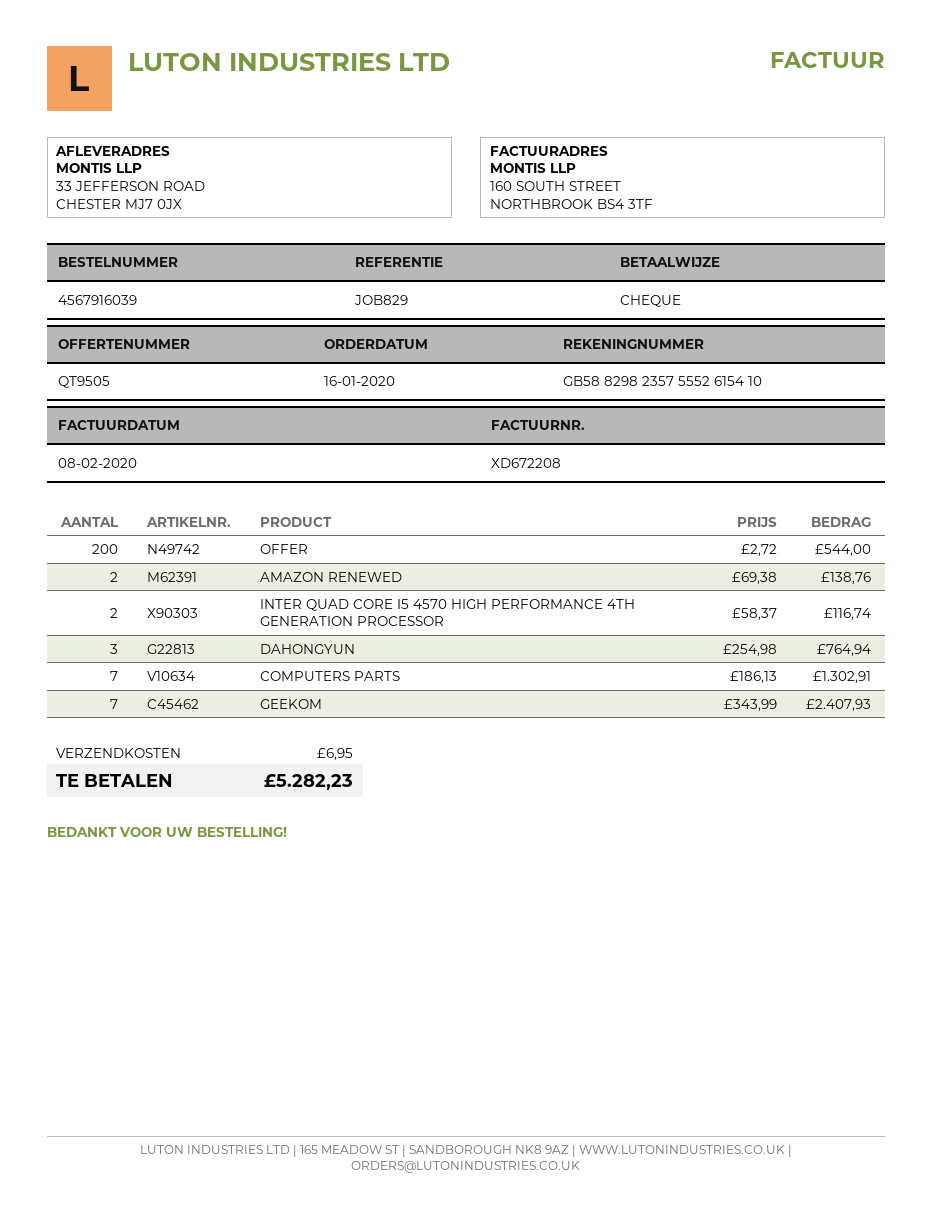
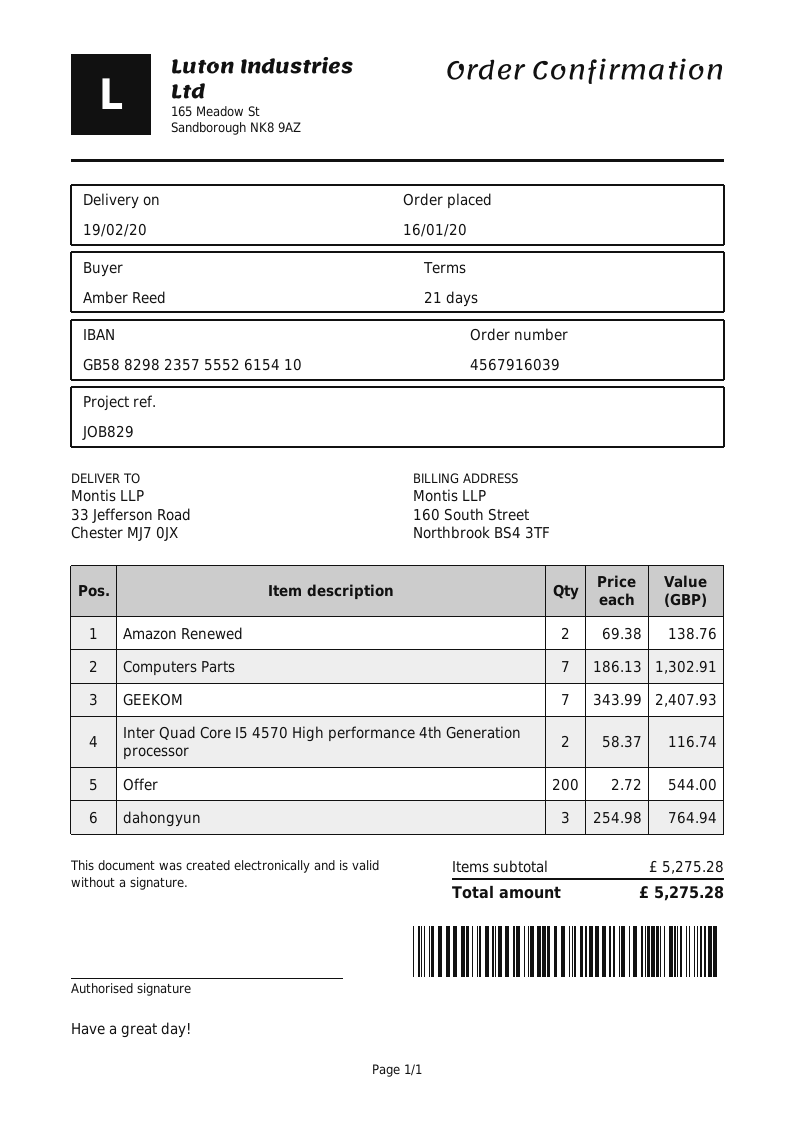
shipping: 6.95 -> none
total: 5282.23 -> 5275.28

